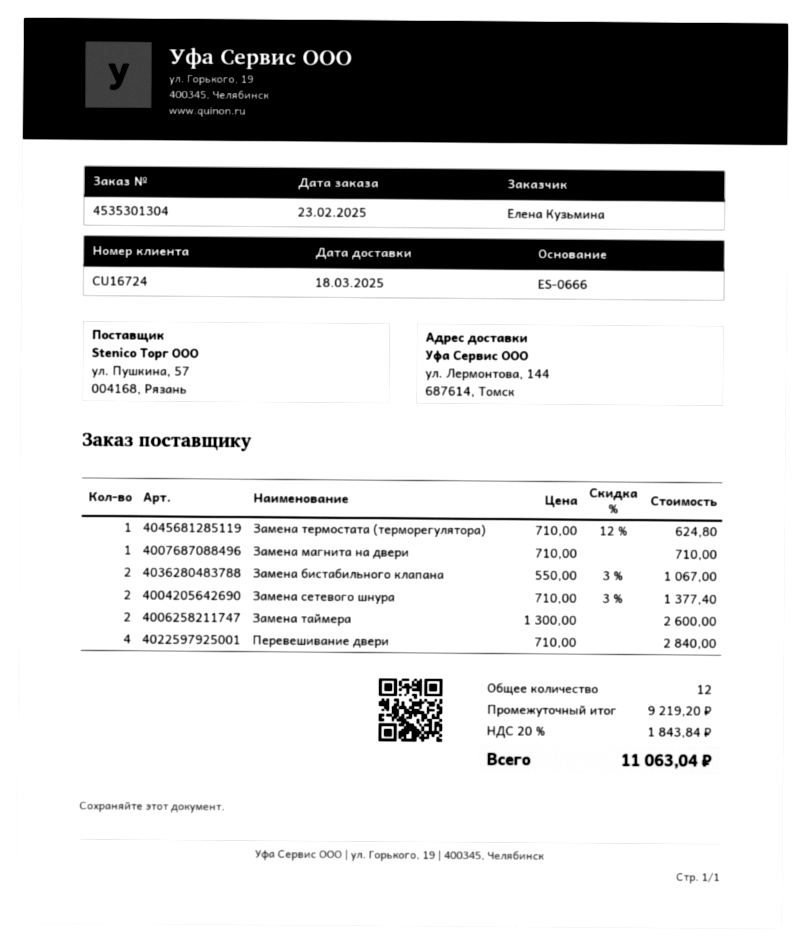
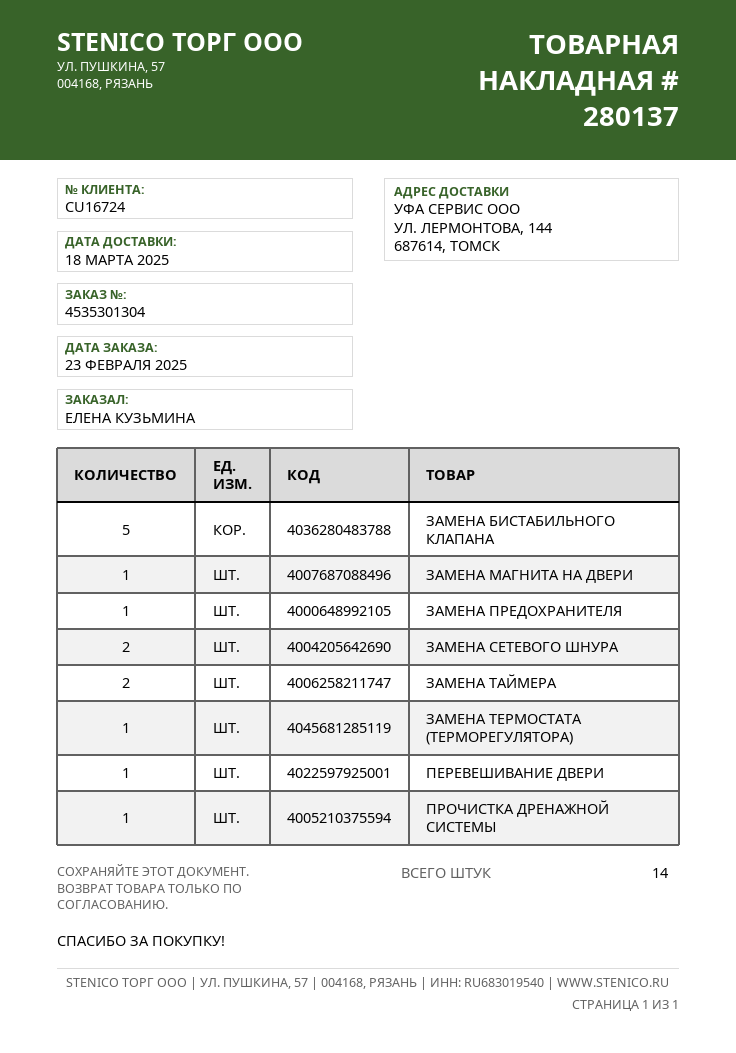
Замена бистабильного клапана: 2 -> 5
Перевешивание двери: 4 -> 1
ЗАМЕНА ПРЕДОХРАНИТЕЛЯ: none -> 1
ПРОЧИСТКА ДРЕНАЖНОЙ СИСТЕМЫ: none -> 1
total quantity: 12 -> 14

